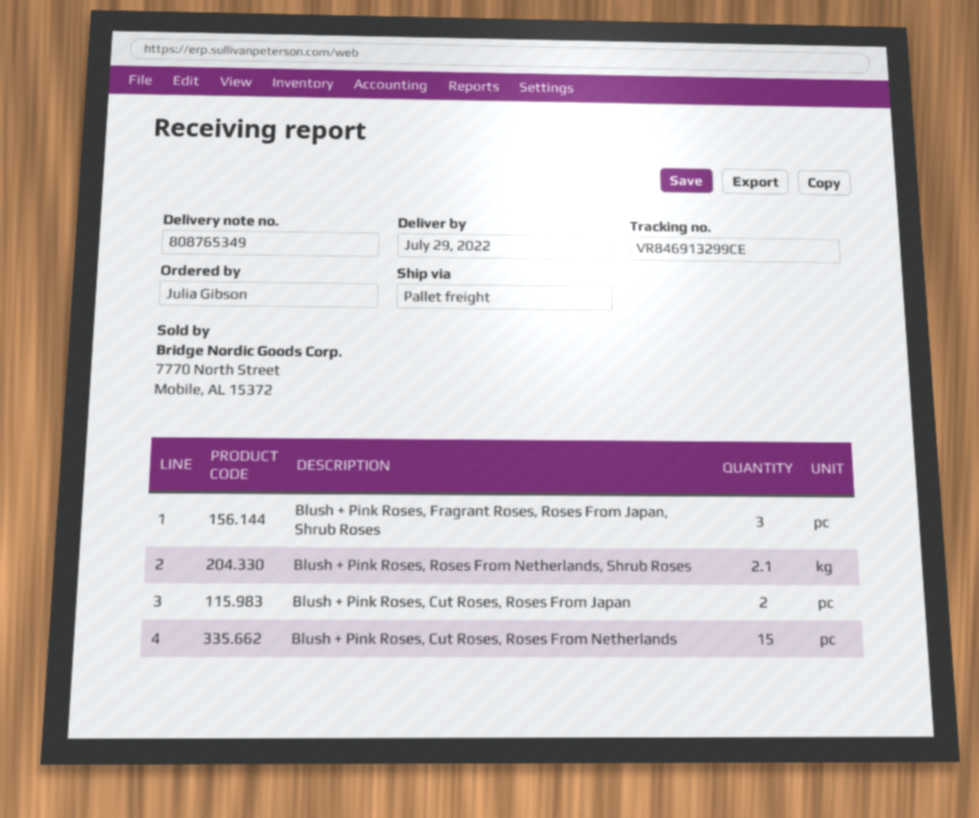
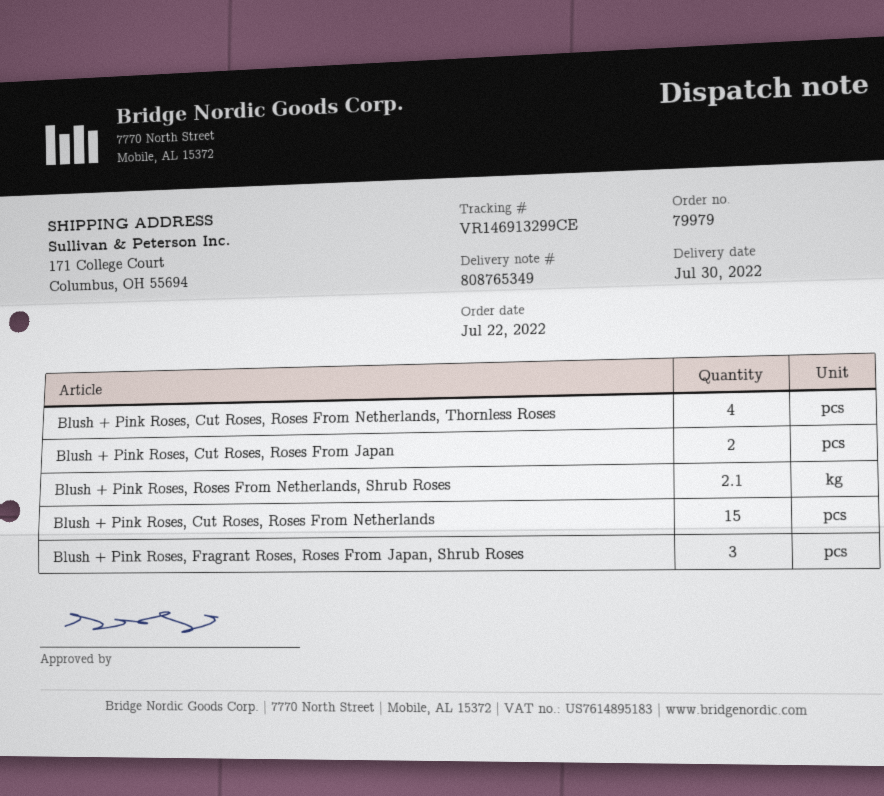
delivery date: 2022-07-29 -> 2022-07-30
tracking number: VR846913299CE -> VR146913299CE
Blush + Pink Roses, Cut Roses, Roses From Netherlands, Thornless Roses: none -> 4

